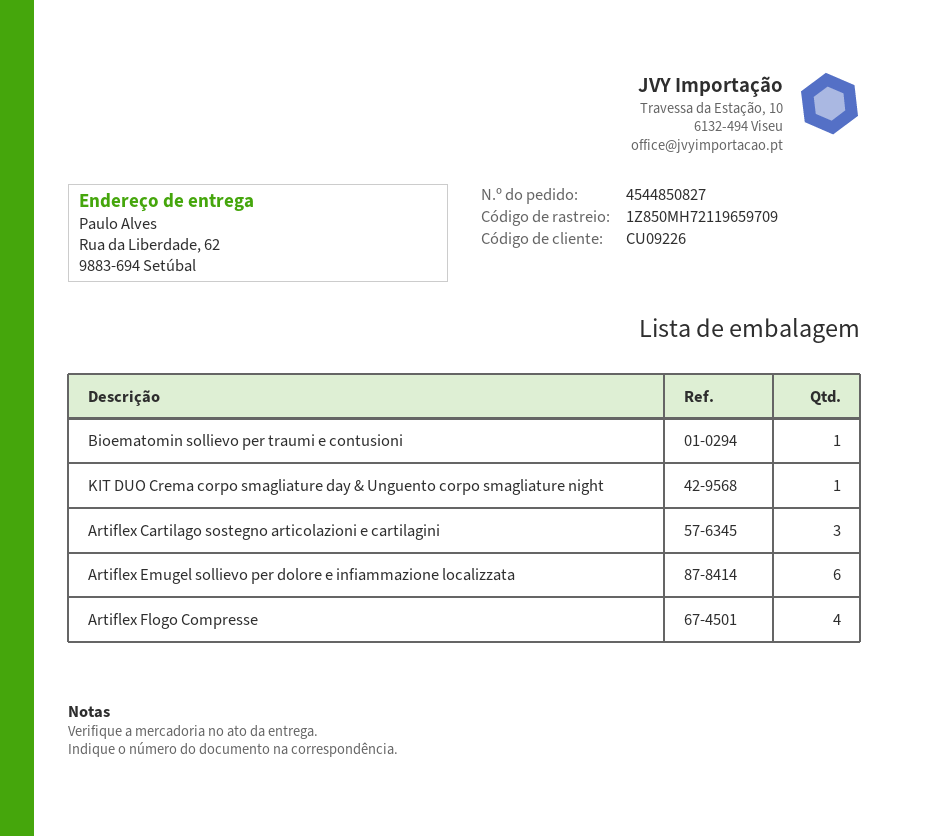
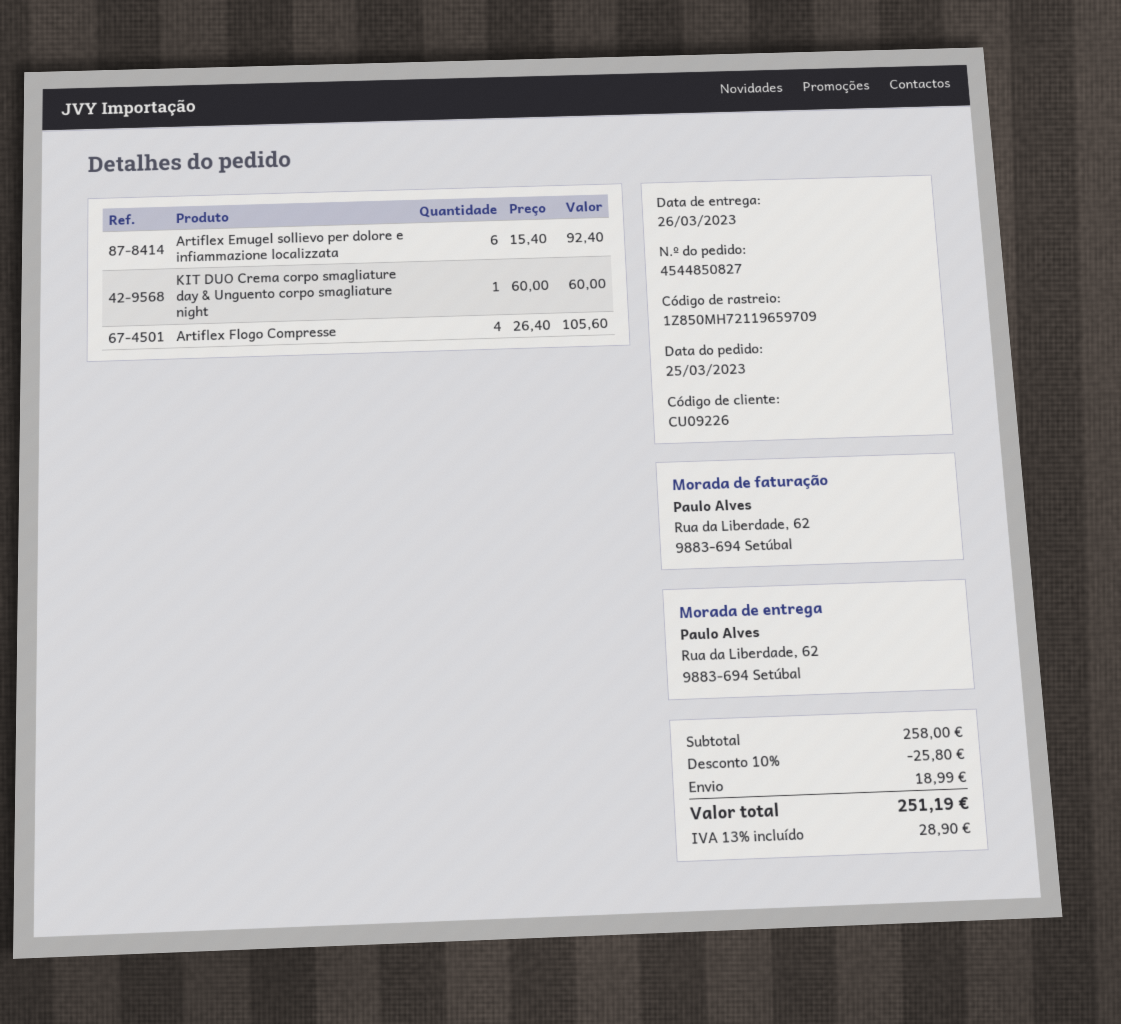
Bioematomin sollievo per traumi e contusioni: 1 -> none
Artiflex Cartilago sostegno articolazioni e cartilagini: 3 -> none

